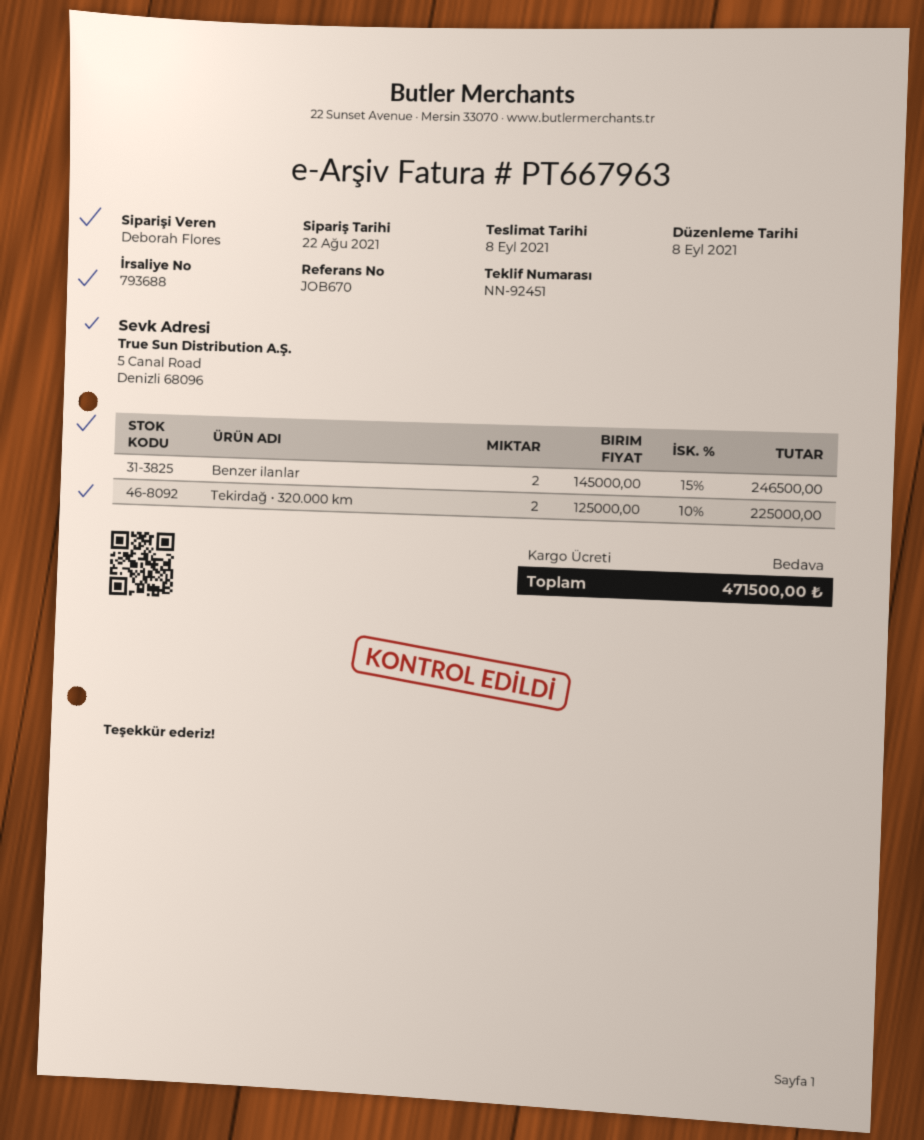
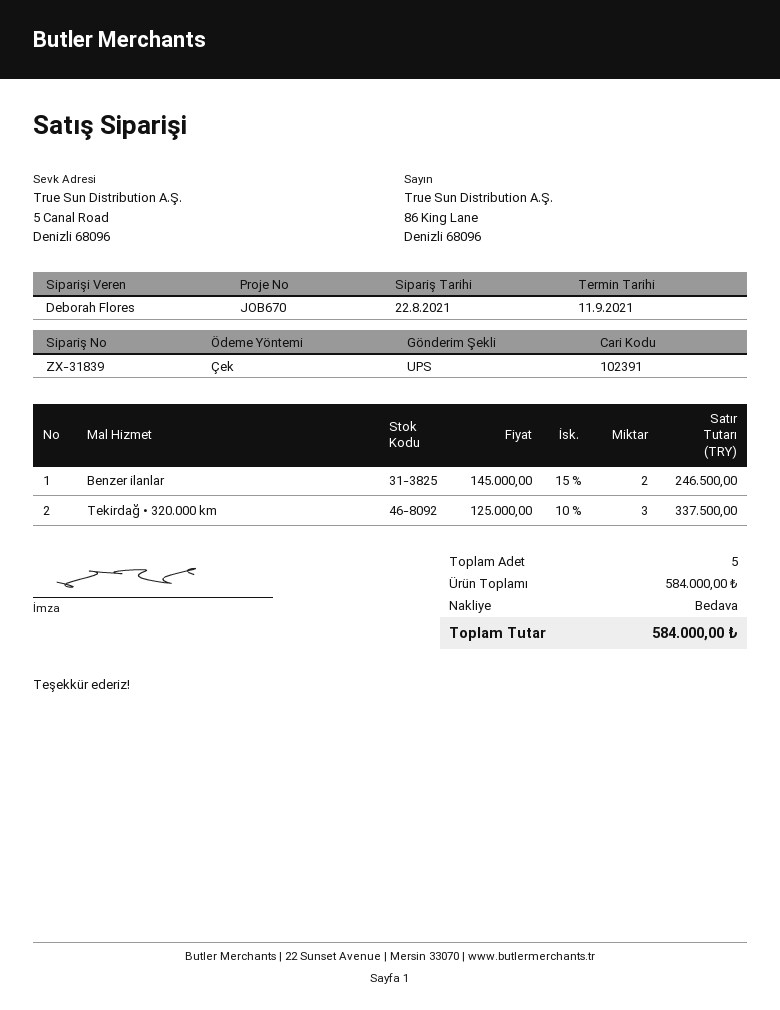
delivery date: 2021-09-08 -> 2021-09-11
Tekirdağ • 320.000 km: 2 x 125000.00 - 10% = 225000.00 -> 3 x 125000.00 - 10% = 337500.00
total: 471500.00 -> 584000.00

